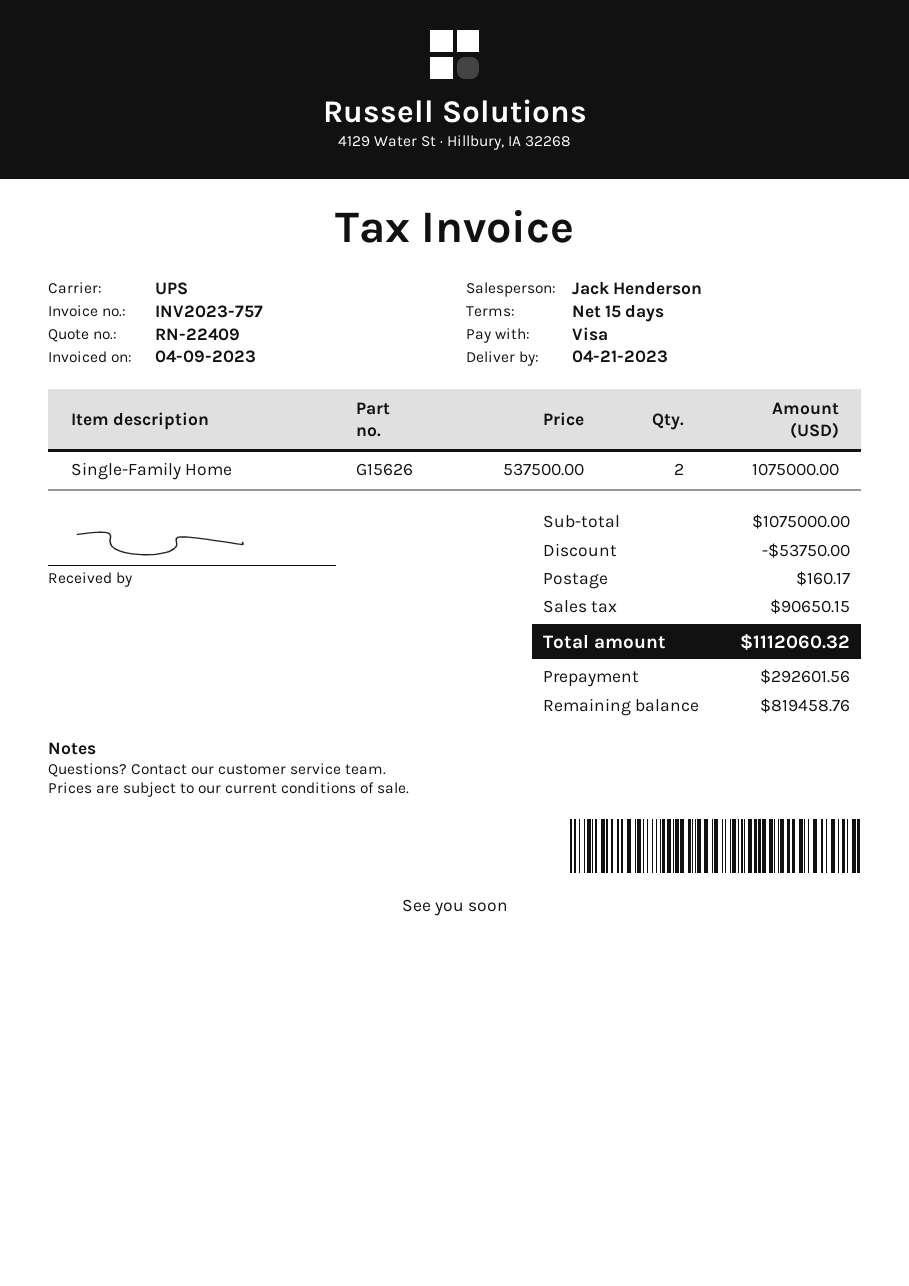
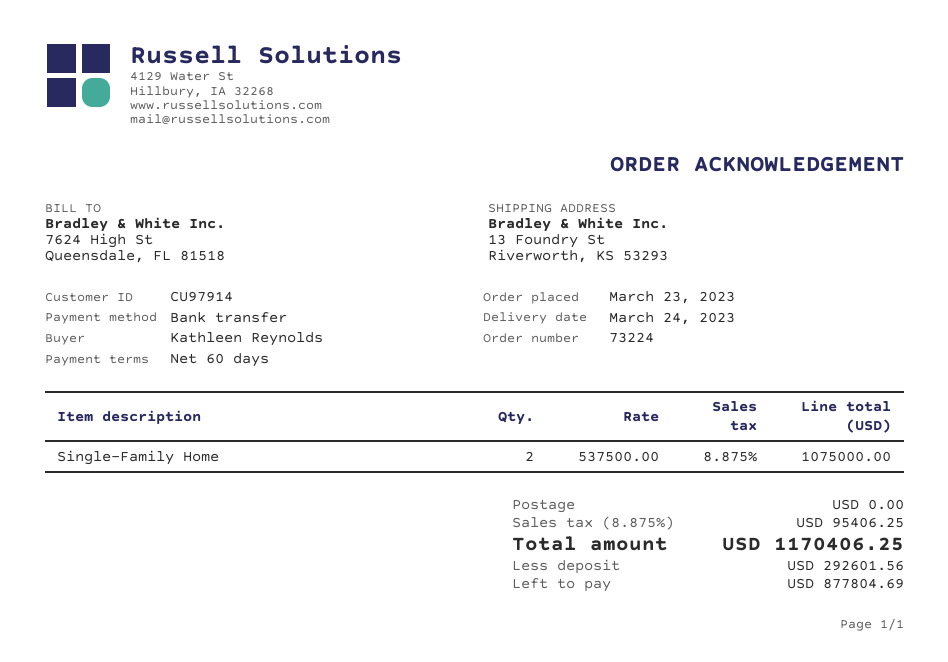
delivery date: 2023-04-21 -> 2023-03-24
payment terms: 15 days -> 60 days
payment method: Visa -> bank transfer
discount: 53750.00 -> none
shipping: 160.17 -> 0.00
tax: 90650.15 -> 95406.25
total: 1112060.32 -> 1170406.25
balance: 819458.76 -> 877804.69

